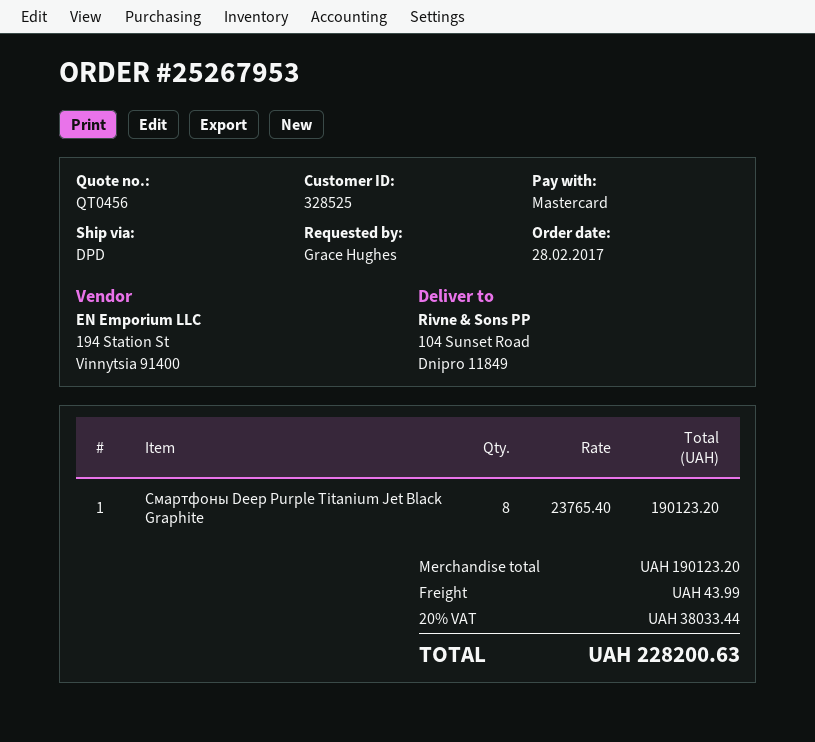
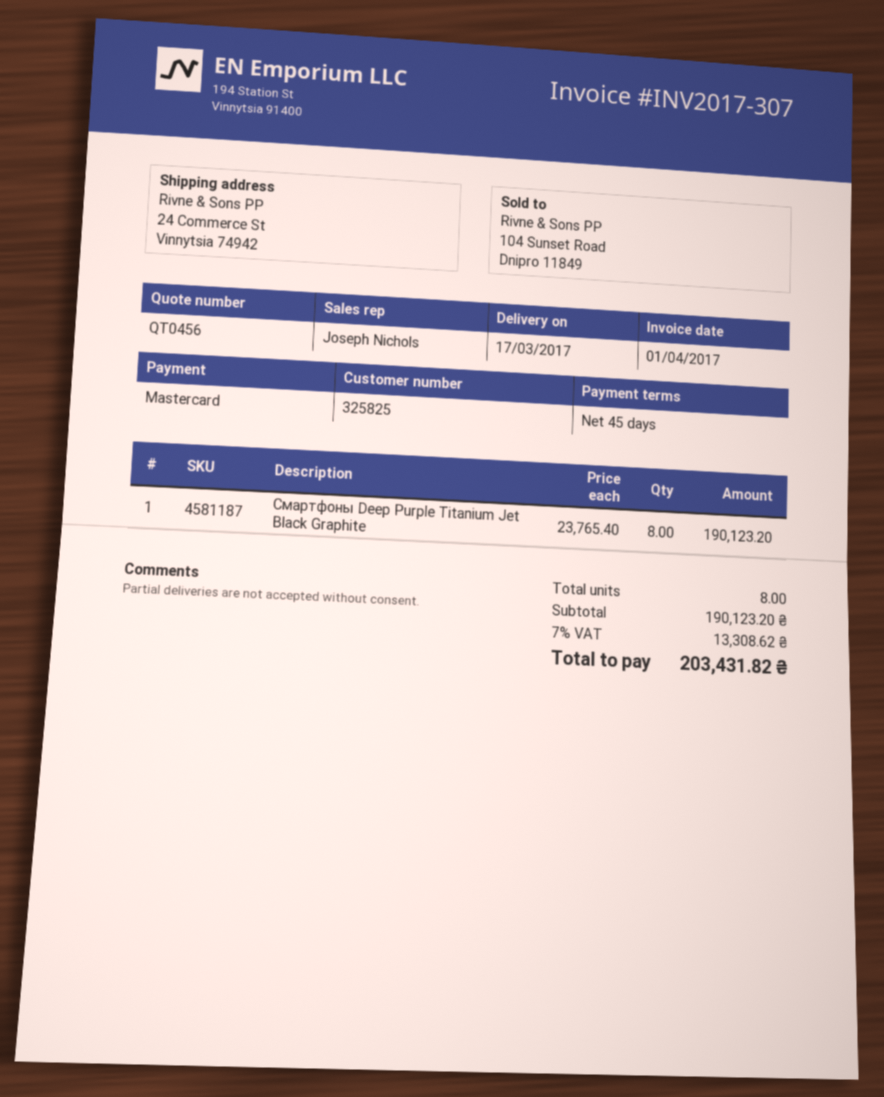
customer number: 328525 -> 325825
ship to: 104 Sunset Road, Dnipro 11849 -> 24 Commerce St, Vinnytsia 74942
shipping: 43.99 -> none
tax: 20% = 38033.44 -> 7% = 13308.62
total: 228200.63 -> 203431.82

